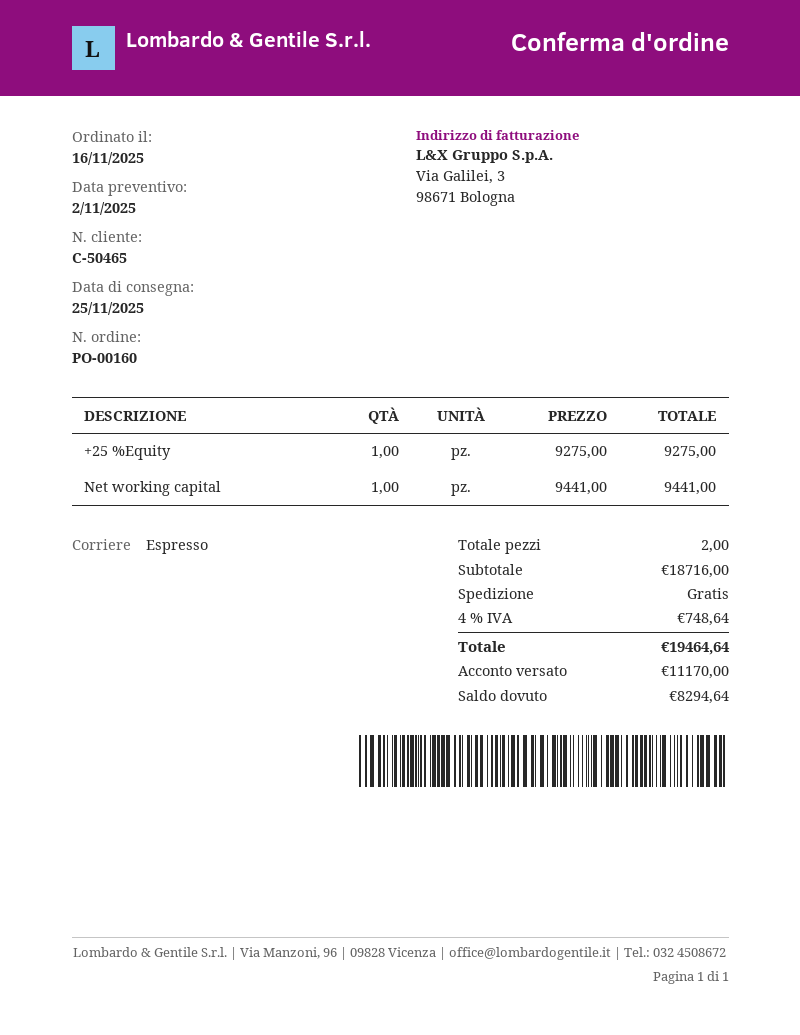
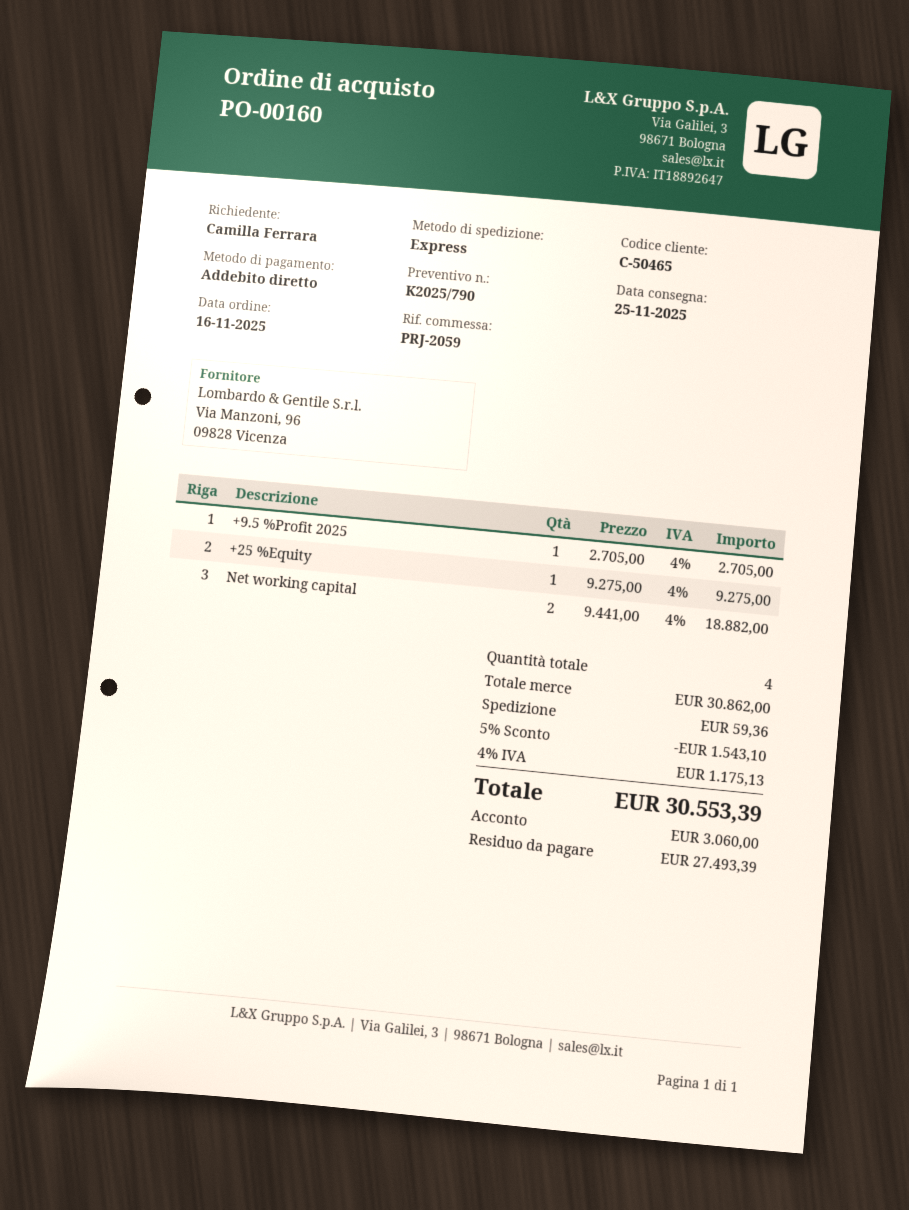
Net working capital: 1 x 9441.00 = 9441.00 -> 2 x 9441.00 = 18882.00
+9.5 %Profit 2025: none -> 1 x 2705.00 = 2705.00
total quantity: 2 -> 4
subtotal: 18716.00 -> 30862.00
discount: none -> 5% = 1543.10
shipping: 0.00 -> 59.36
tax: 4% = 748.64 -> 4% = 1175.13
total: 19464.64 -> 30553.39
deposit: 11170.00 -> 3060.00
balance: 8294.64 -> 27493.39

